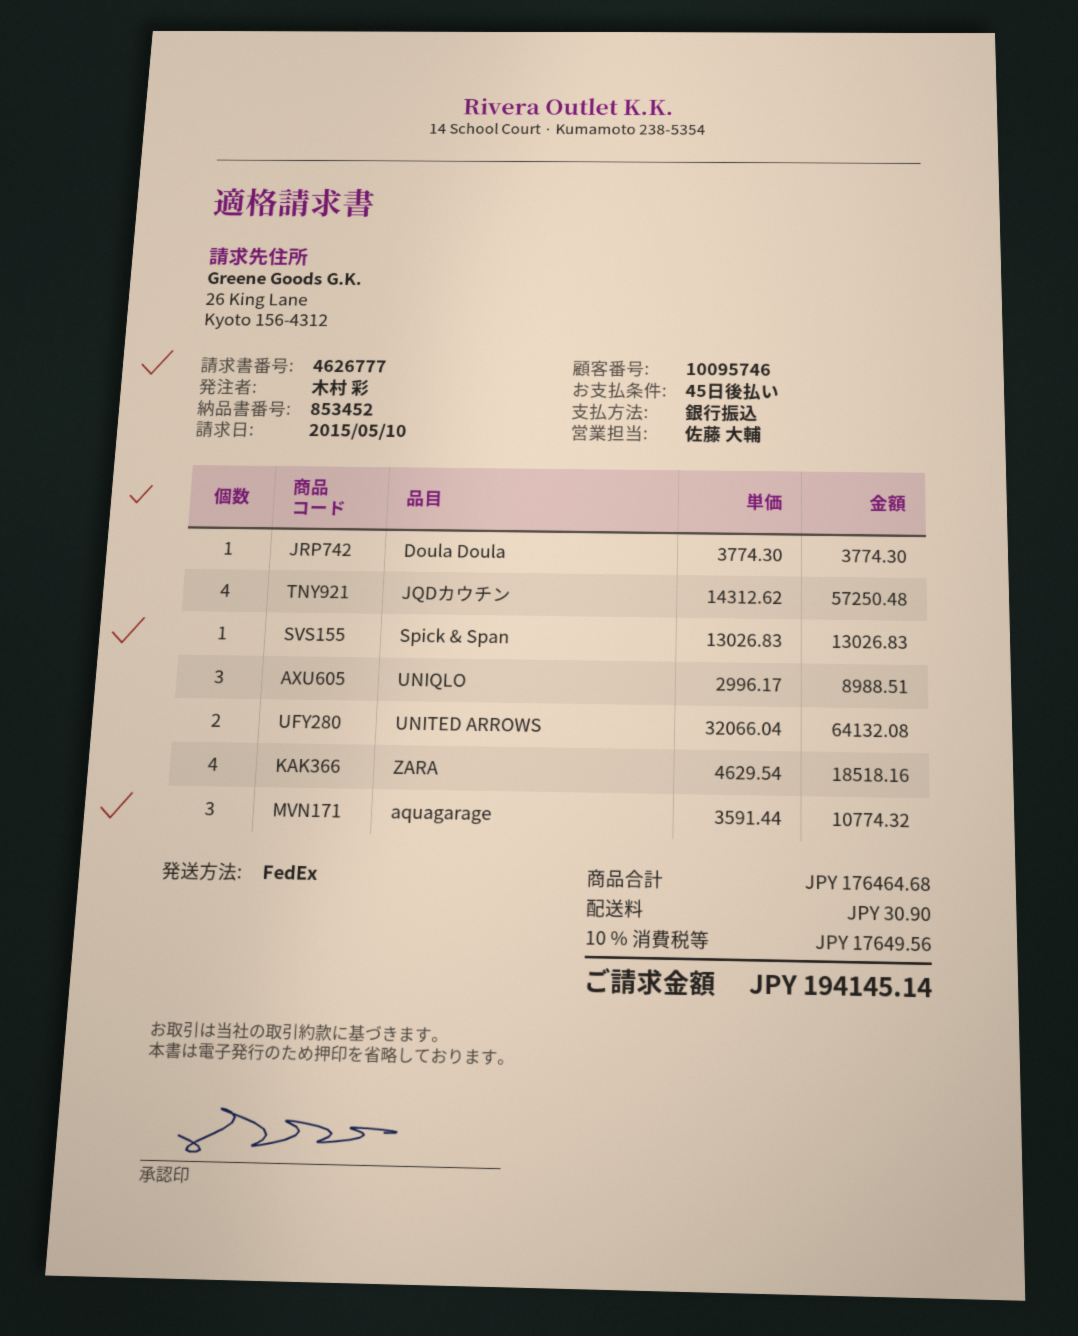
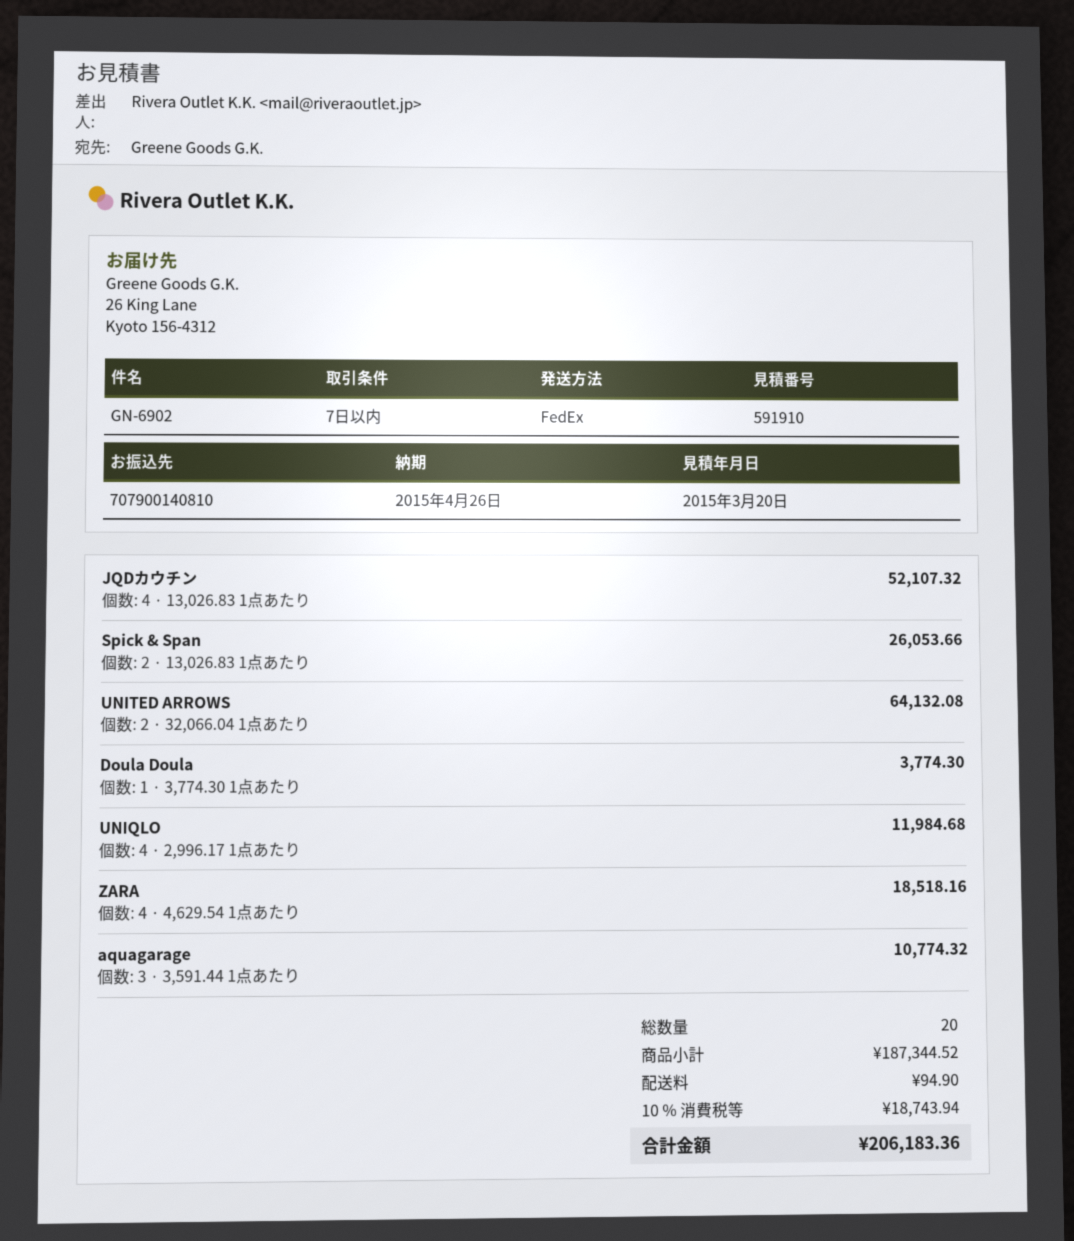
payment terms: 45 days -> 7 days
JQDカウチン: 4 x 14312.62 = 57250.48 -> 4 x 13026.83 = 52107.32
Spick & Span: 1 x 13026.83 = 13026.83 -> 2 x 13026.83 = 26053.66
UNIQLO: 3 x 2996.17 = 8988.51 -> 4 x 2996.17 = 11984.68
subtotal: 176464.68 -> 187344.52
shipping: 30.90 -> 94.90
tax: 10% = 17649.56 -> 10% = 18743.94
total: 194145.14 -> 206183.36

